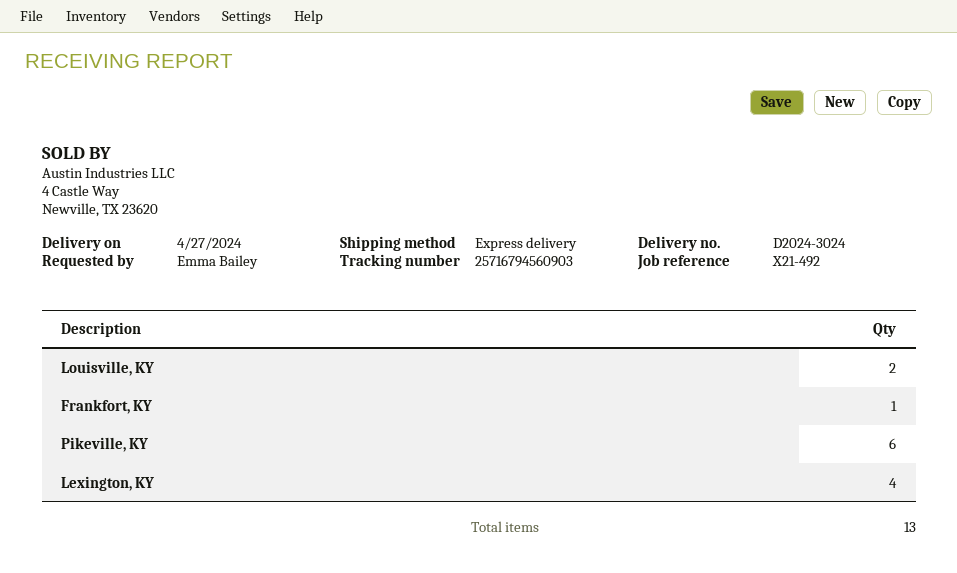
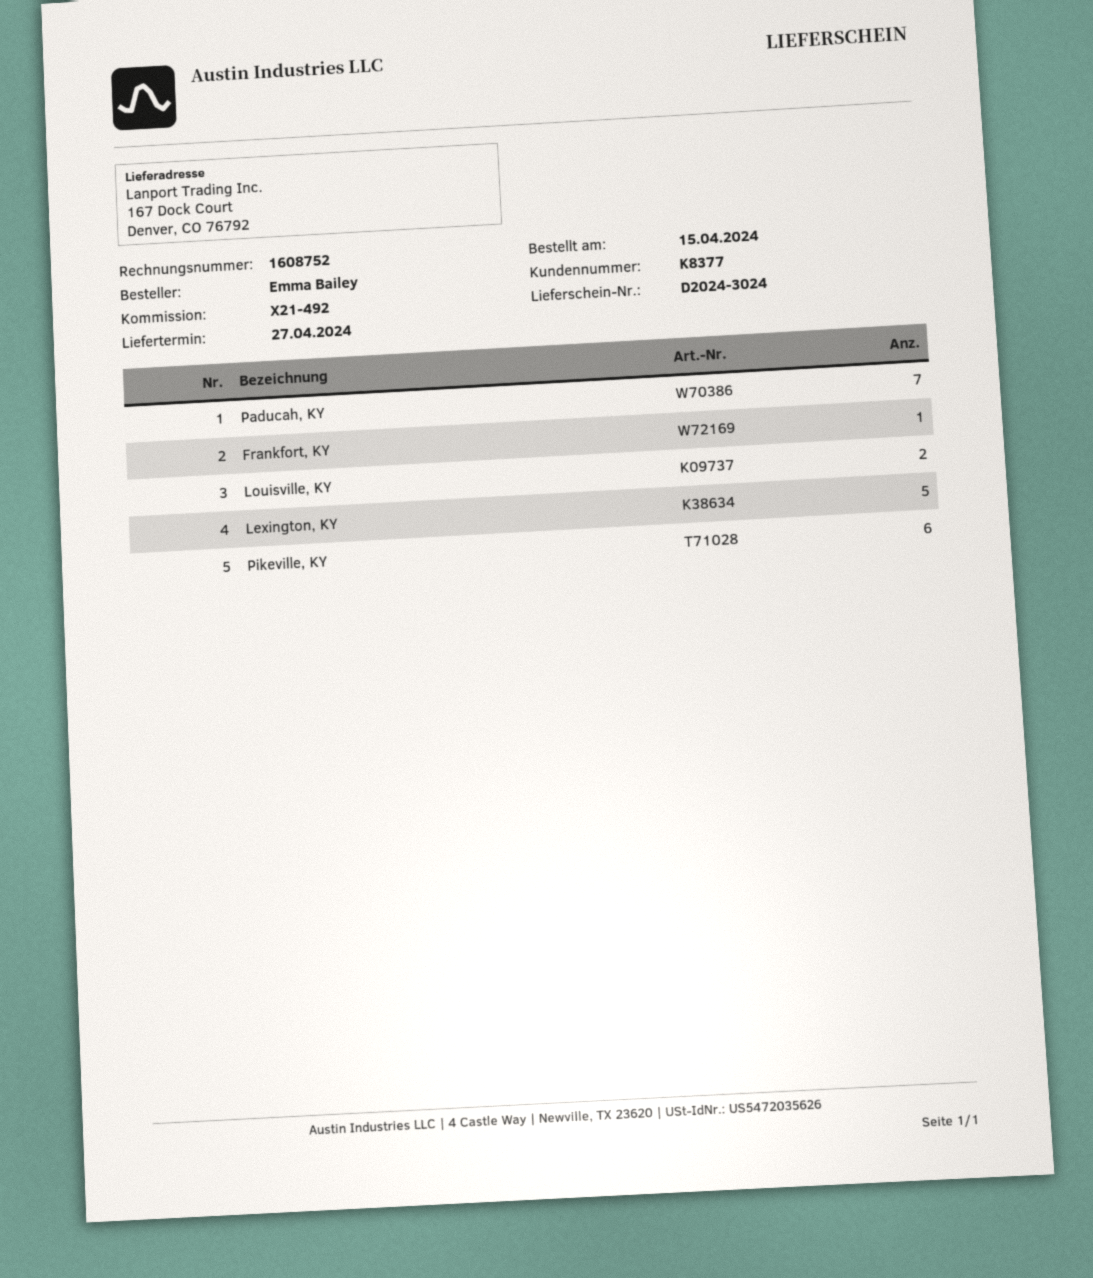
Lexington, KY: 4 -> 5
Paducah, KY: none -> 7

